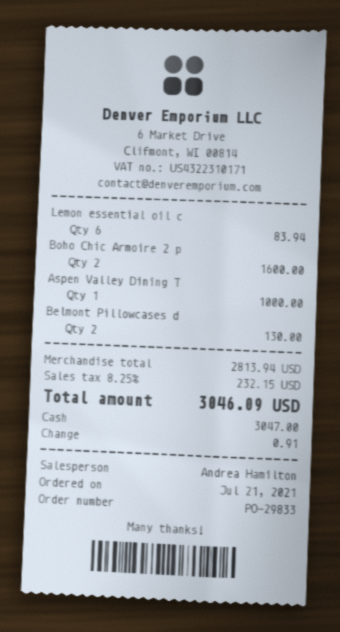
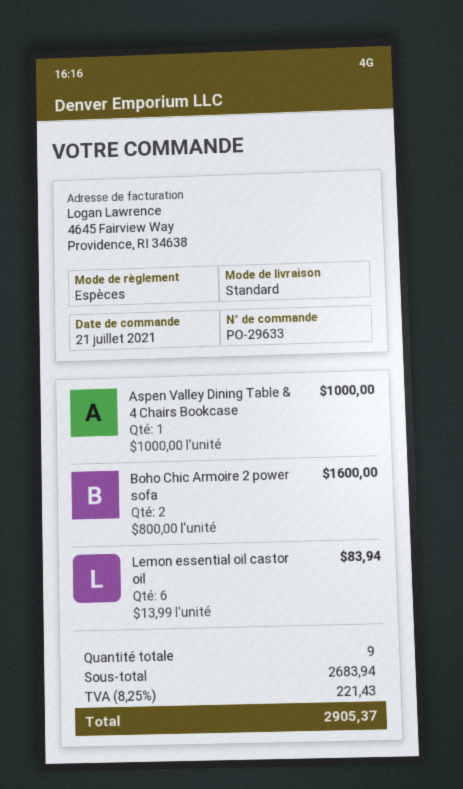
order number: PO-29833 -> PO-29633
Belmont Pillowcases d: 2 for 130.00 -> none
subtotal: 2813.94 -> 2683.94
tax: 8.25% = 232.15 -> 8.25% = 221.43
total: 3046.09 -> 2905.37

